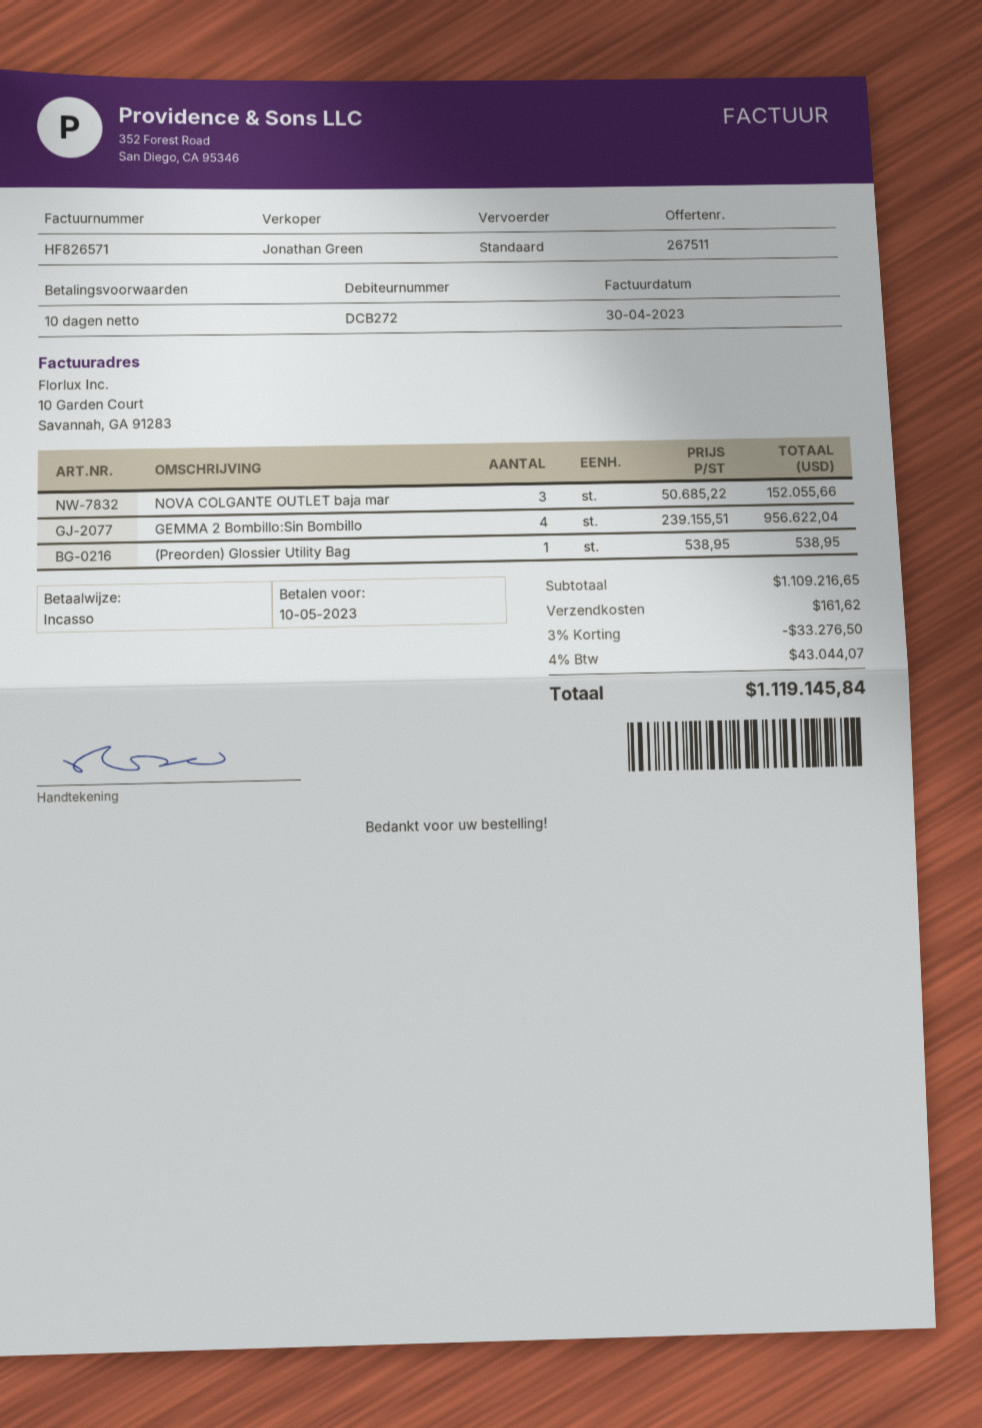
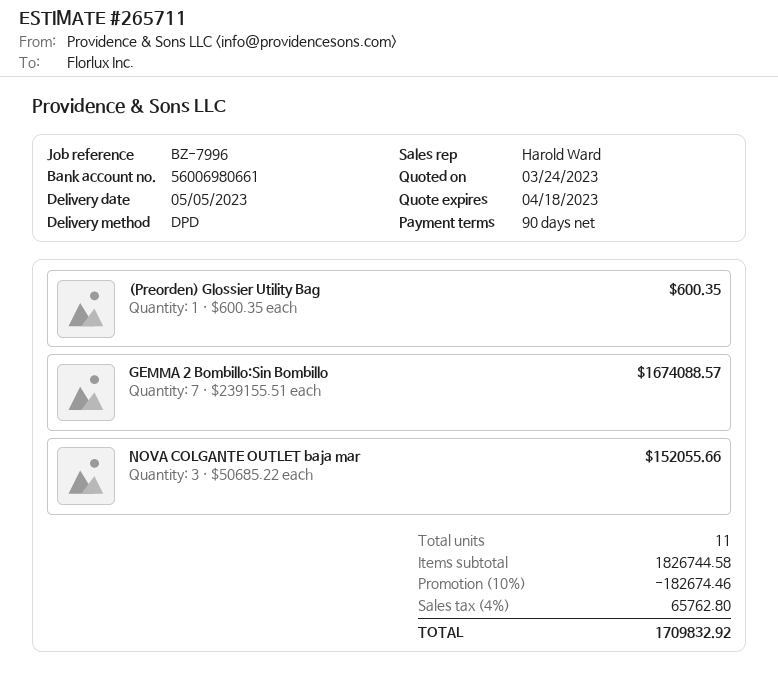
quote number: 267511 -> 265711
payment terms: 10 days -> 90 days
sales rep: Jonathan Green -> Harold Ward
shipping method: standard -> DPD
GEMMA 2 Bombillo:Sin Bombillo: 4 x 239155.51 = 956622.04 -> 7 x 239155.51 = 1674088.57
(Preorden) Glossier Utility Bag: 1 x 538.95 = 538.95 -> 1 x 600.35 = 600.35
subtotal: 1109216.65 -> 1826744.58
discount: 3% = 33276.50 -> 10% = 182674.46
shipping: 161.62 -> none
tax: 4% = 43044.07 -> 4% = 65762.80
total: 1119145.84 -> 1709832.92

